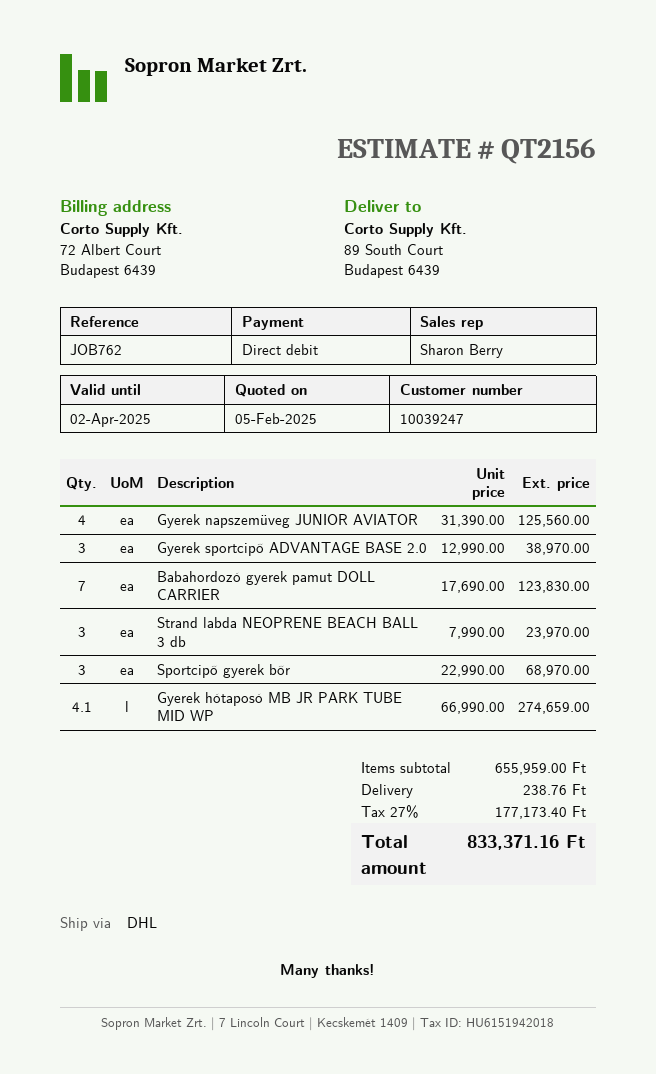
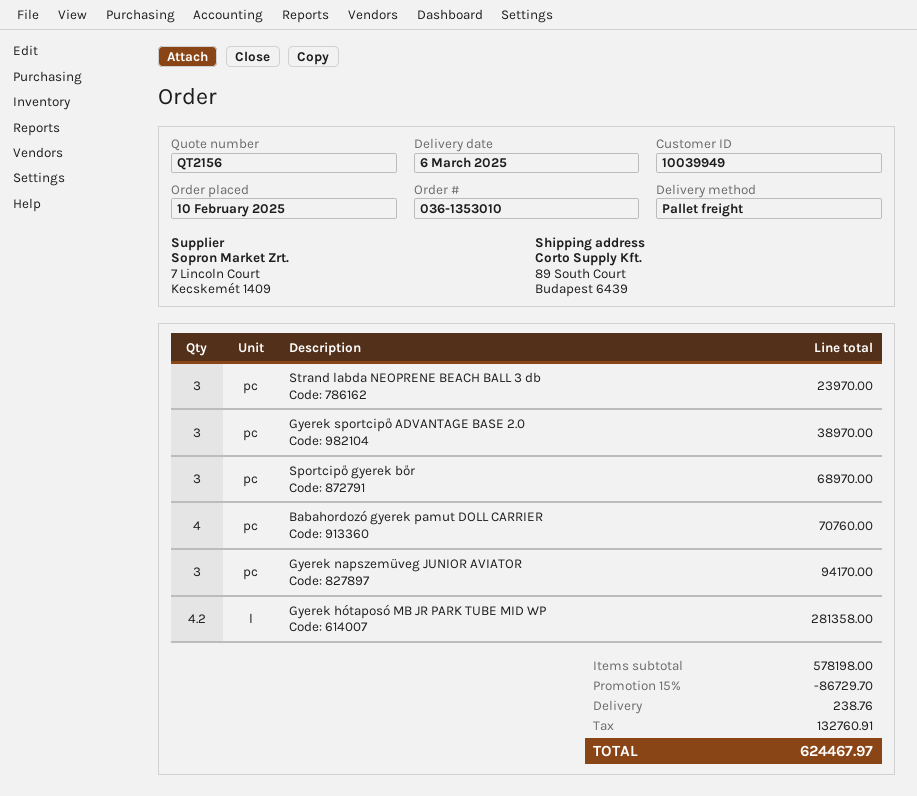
customer number: 10039247 -> 10039949
shipping method: DHL -> pallet freight
Gyerek napszemüveg JUNIOR AVIATOR: 4 for 125560.00 -> 3 for 94170.00
Babahordozó gyerek pamut DOLL CARRIER: 7 for 123830.00 -> 4 for 70760.00
Gyerek hótaposó MB JR PARK TUBE MID WP: 4.1 for 274659.00 -> 4.2 for 281358.00
subtotal: 655959.00 -> 578198.00
discount: none -> 15% = 86729.70
tax: 177173.40 -> 132760.91
total: 833371.16 -> 624467.97

